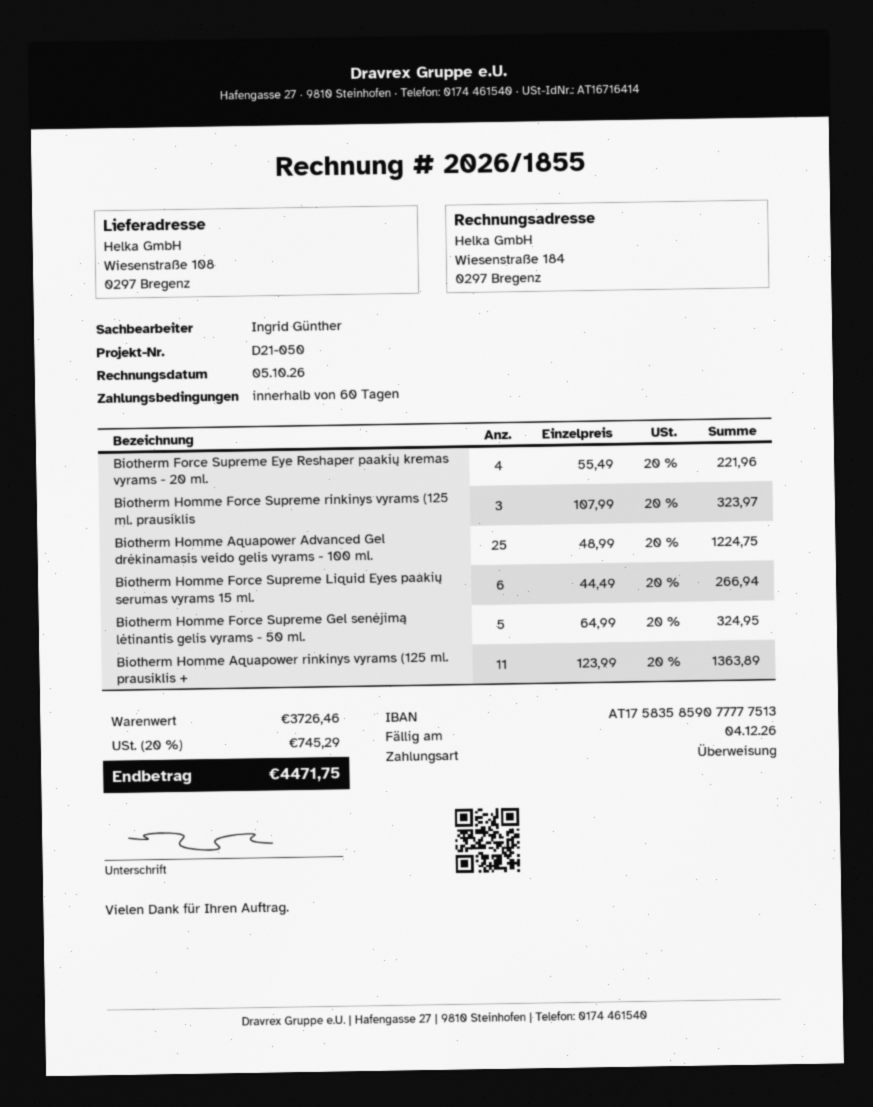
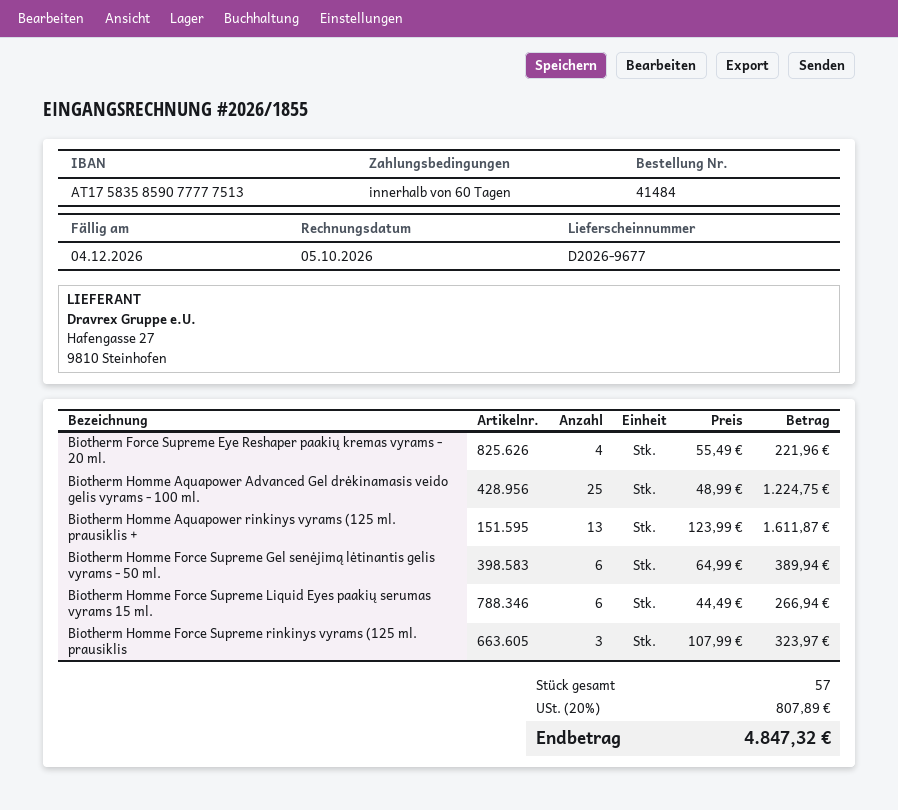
Biotherm Homme Force Supreme Gel senėjimą lėtinantis gelis vyrams - 50 ml.: 5 x 64.99 = 324.95 -> 6 x 64.99 = 389.94
Biotherm Homme Aquapower rinkinys vyrams (125 ml. prausiklis +: 11 x 123.99 = 1363.89 -> 13 x 123.99 = 1611.87
tax: 20% = 745.29 -> 20% = 807.89
total: 4471.75 -> 4847.32

